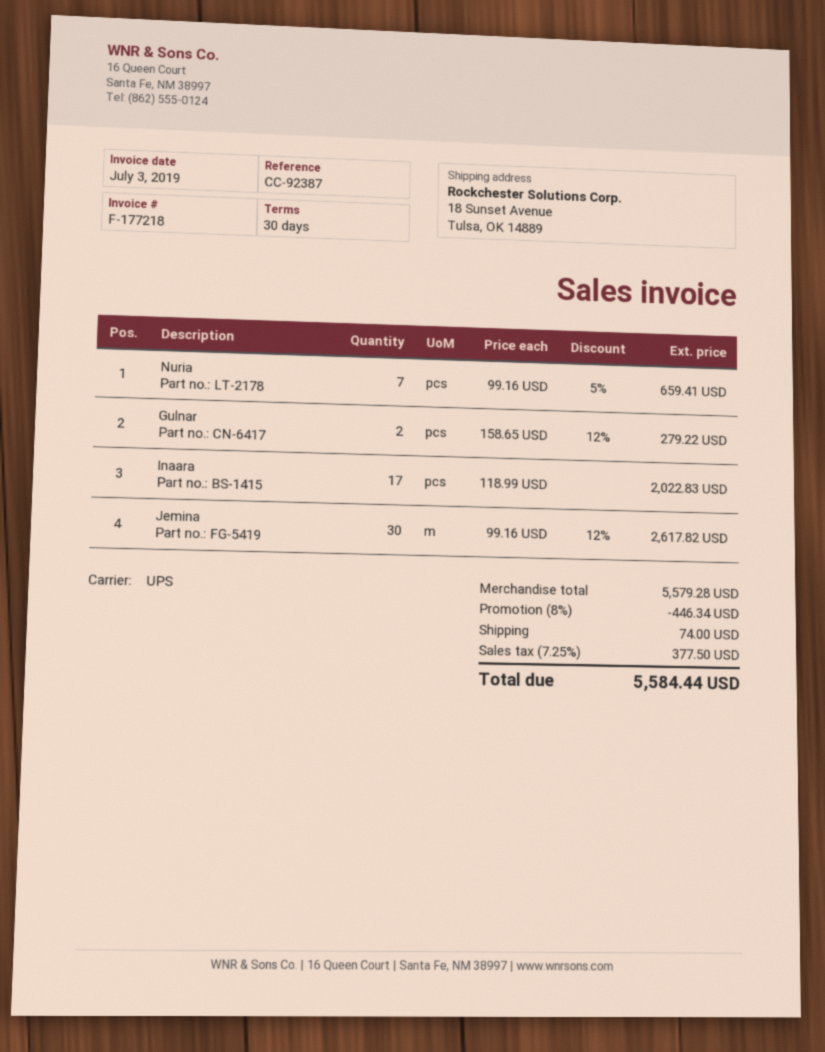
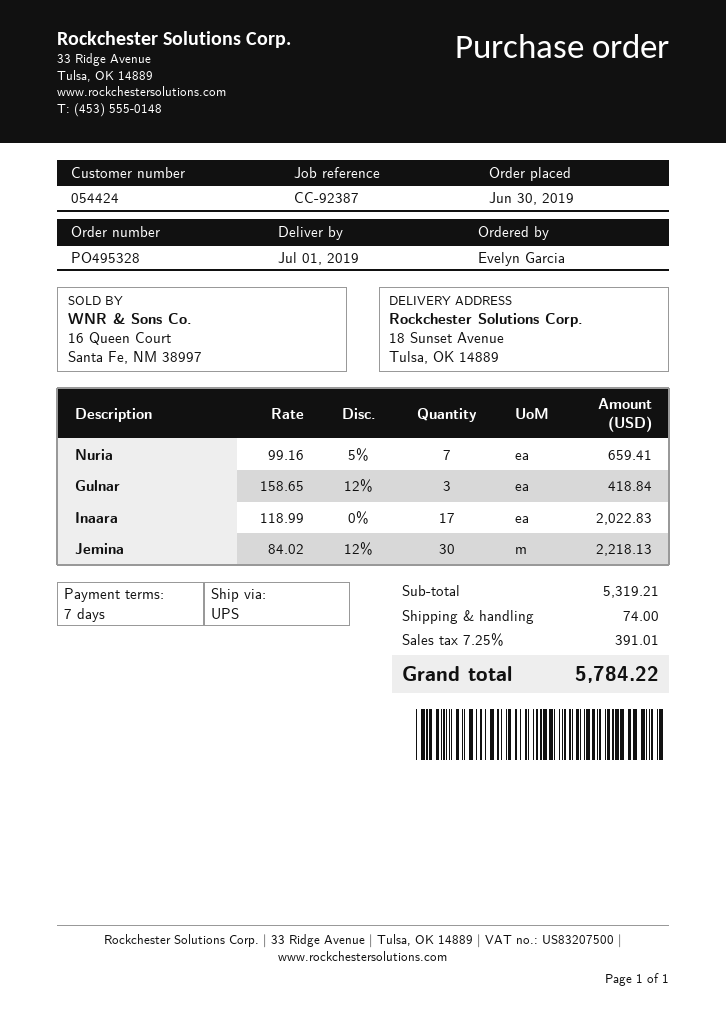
payment terms: 30 days -> 7 days
Gulnar: 2 x 158.65 - 12% = 279.22 -> 3 x 158.65 - 12% = 418.84
Jemina: 30 x 99.16 - 12% = 2617.82 -> 30 x 84.02 - 12% = 2218.13
subtotal: 5579.28 -> 5319.21
discount: 8% = 446.34 -> none
tax: 7.25% = 377.50 -> 7.25% = 391.01
total: 5584.44 -> 5784.22

